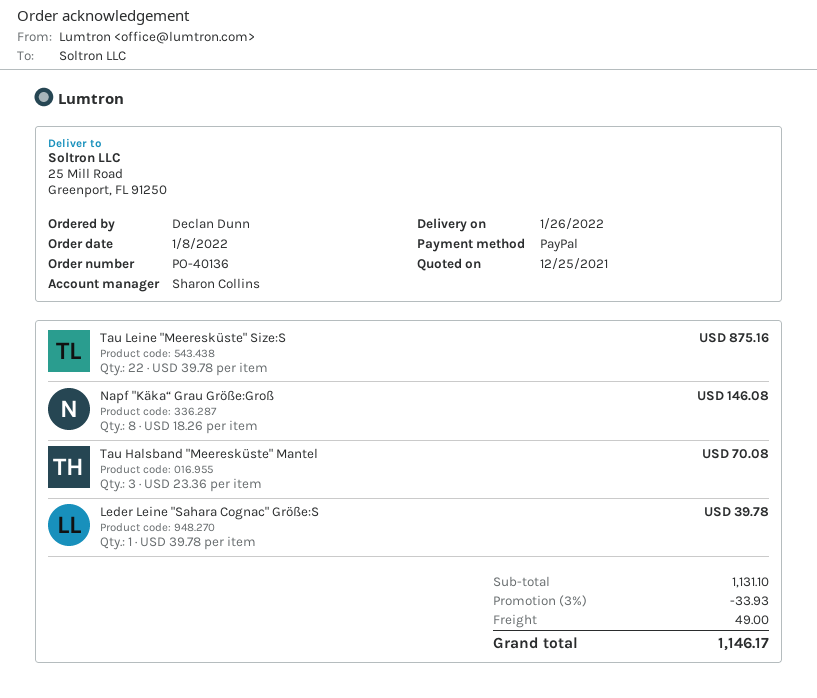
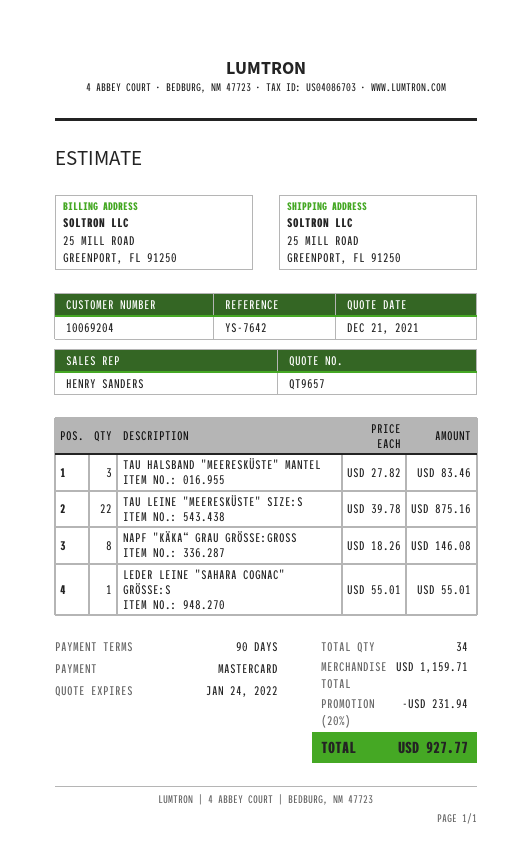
quote date: 2021-12-25 -> 2021-12-21
sales rep: Sharon Collins -> HENRY SANDERS
payment method: PayPal -> Mastercard
Tau Halsband "Meeresküste" Mantel: 3 x 23.36 = 70.08 -> 3 x 27.82 = 83.46
Leder Leine "Sahara Cognac" Größe:S: 1 x 39.78 = 39.78 -> 1 x 55.01 = 55.01
subtotal: 1131.10 -> 1159.71
discount: 3% = 33.93 -> 20% = 231.94
shipping: 49.00 -> none
total: 1146.17 -> 927.77

